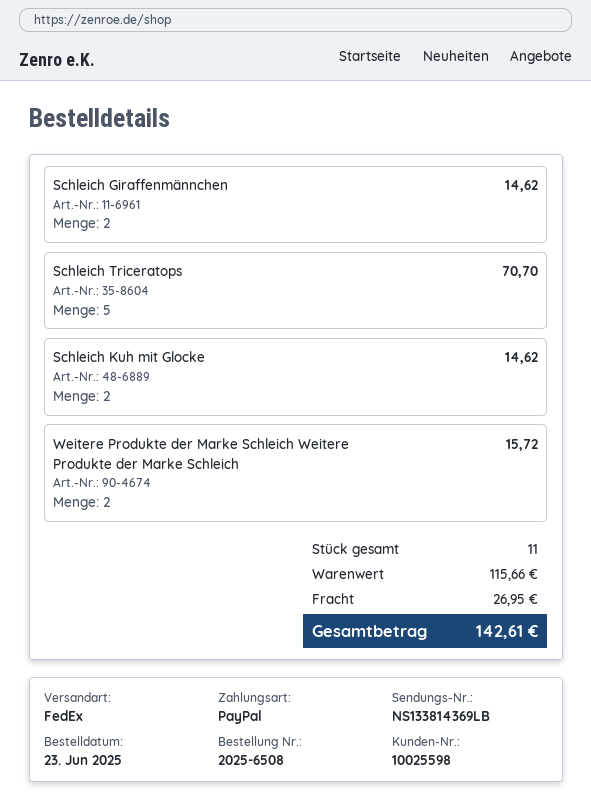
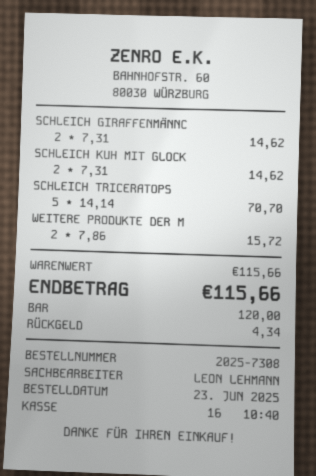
order number: 2025-6508 -> 2025-7308
payment method: PayPal -> cash
shipping: 26.95 -> none
total: 142.61 -> 115.66

